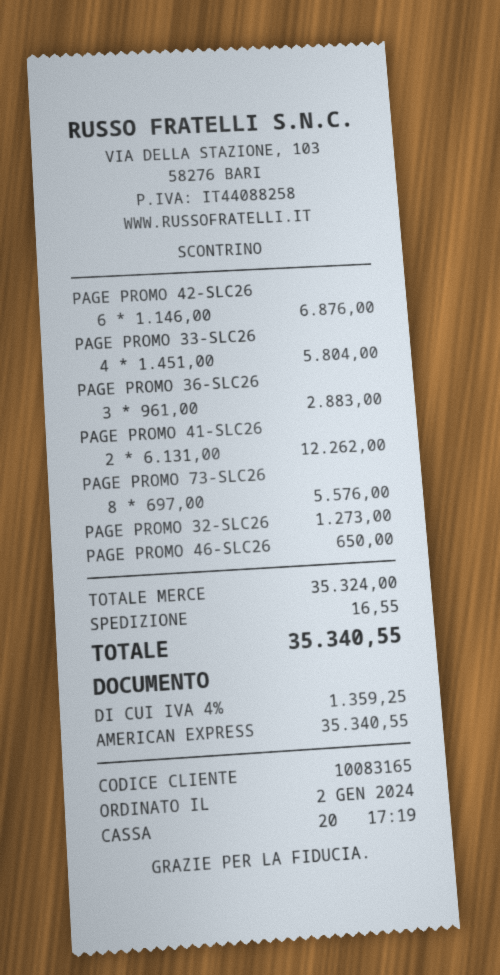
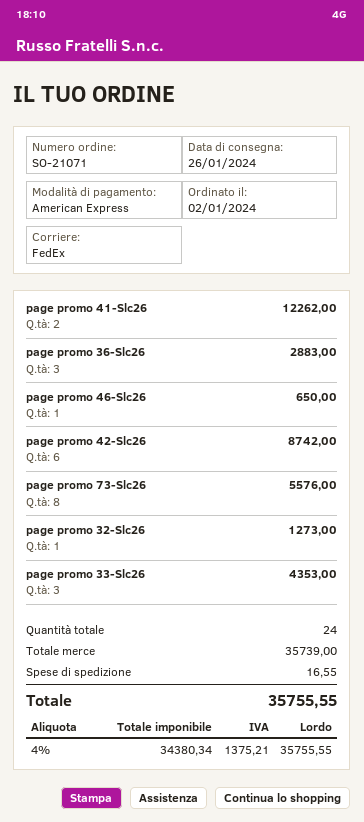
PAGE PROMO 42-SLC26: 6 for 6876.00 -> 6 for 8742.00
PAGE PROMO 33-SLC26: 4 for 5804.00 -> 3 for 4353.00
subtotal: 35324.00 -> 35739.00
tax: 4% = 1359.25 -> 4% = 1375.21
total: 35340.55 -> 35755.55

